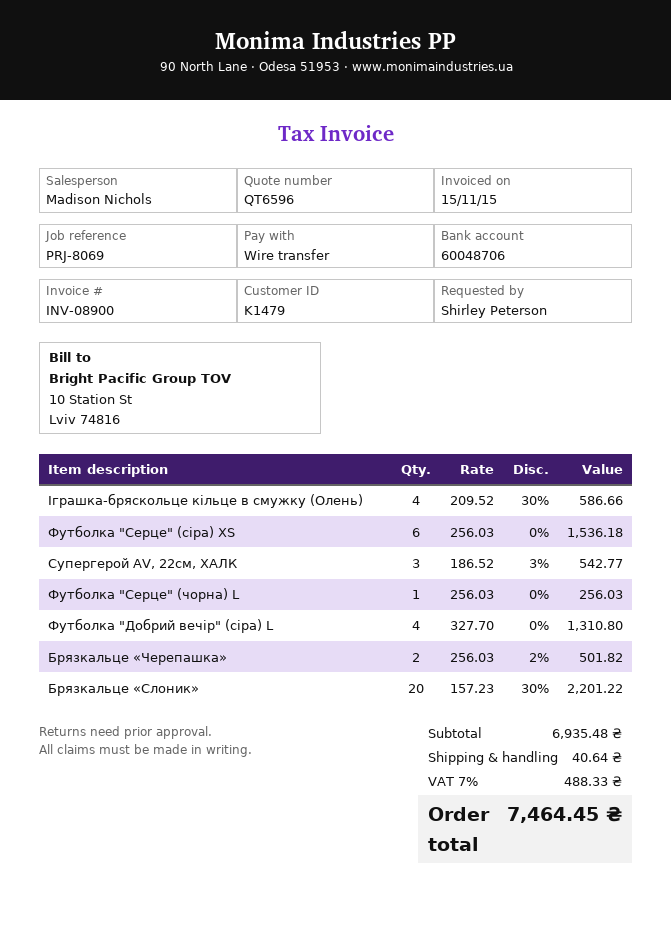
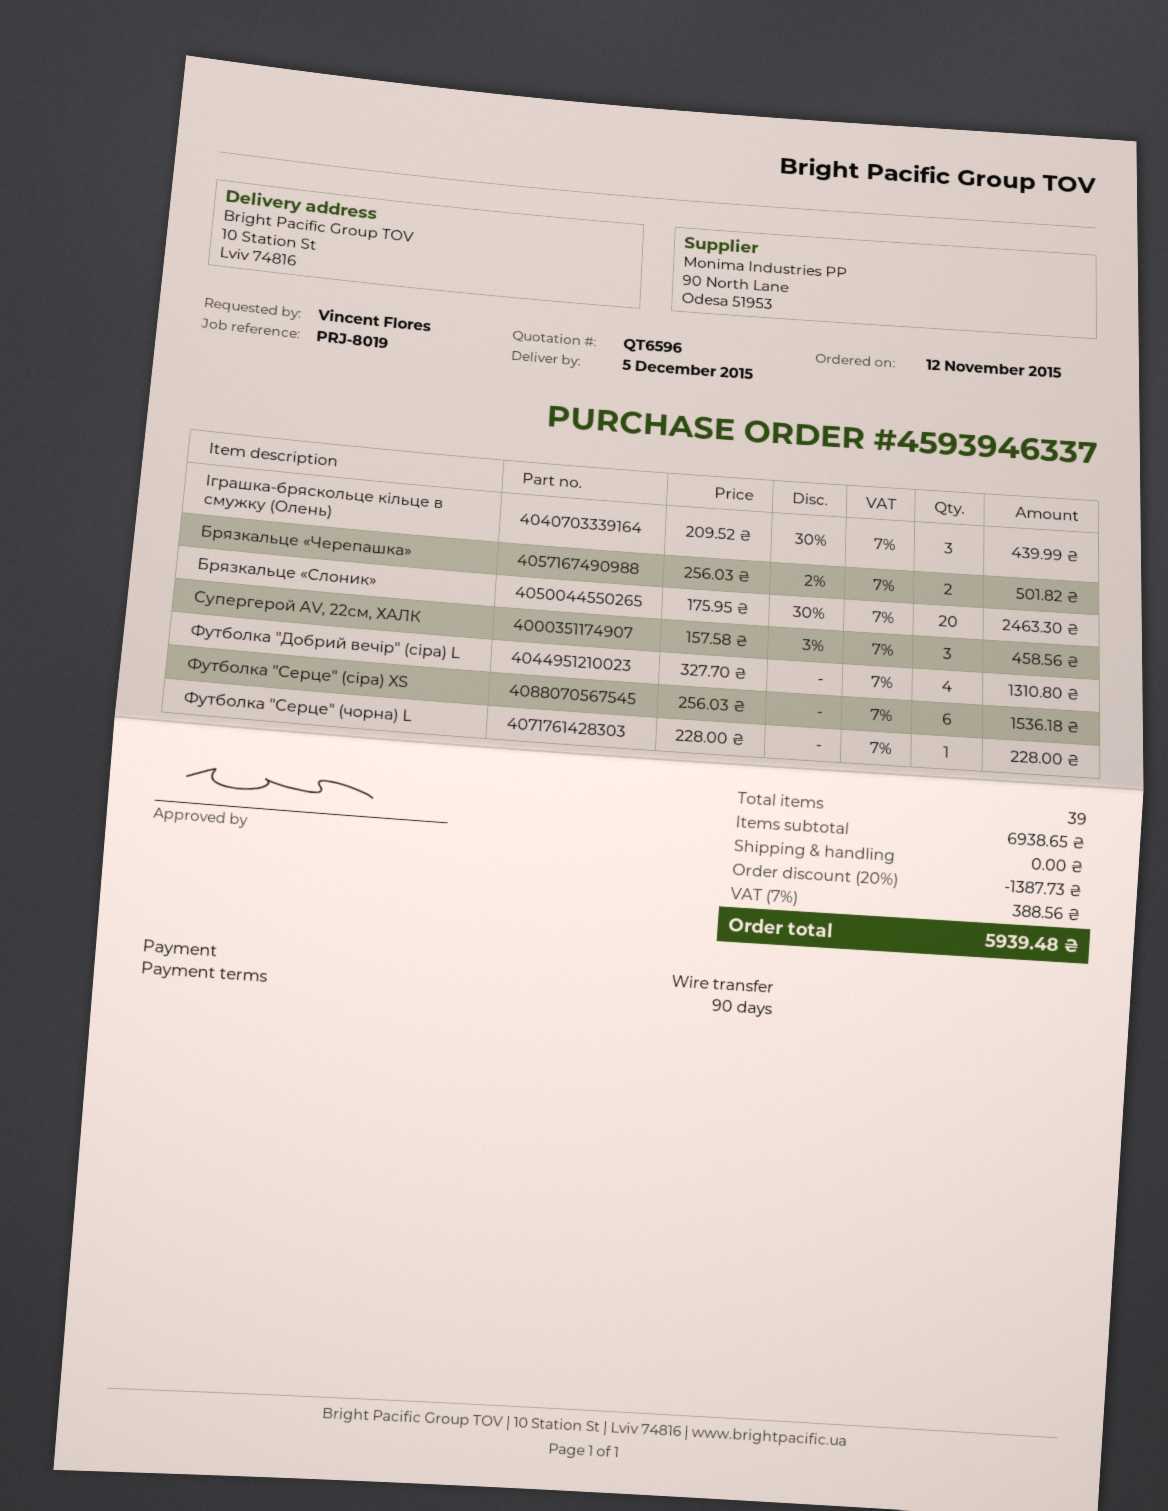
reference: PRJ-8069 -> PRJ-8019
ordered by: Shirley Peterson -> Vincent Flores
Іграшка-бряскольце кільце в смужку (Олень): 4 x 209.52 - 30% = 586.66 -> 3 x 209.52 - 30% = 439.99
Супергерой AV, 22см, ХАЛК: 3 x 186.52 - 3% = 542.77 -> 3 x 157.58 - 3% = 458.56
Футболка "Серце" (чорна) L: 1 x 256.03 = 256.03 -> 1 x 228.00 = 228.00
Брязкальце «Слоник»: 20 x 157.23 - 30% = 2201.22 -> 20 x 175.95 - 30% = 2463.30
subtotal: 6935.48 -> 6938.65
discount: none -> 20% = 1387.73
shipping: 40.64 -> 0.00
tax: 7% = 488.33 -> 7% = 388.56
total: 7464.45 -> 5939.48

